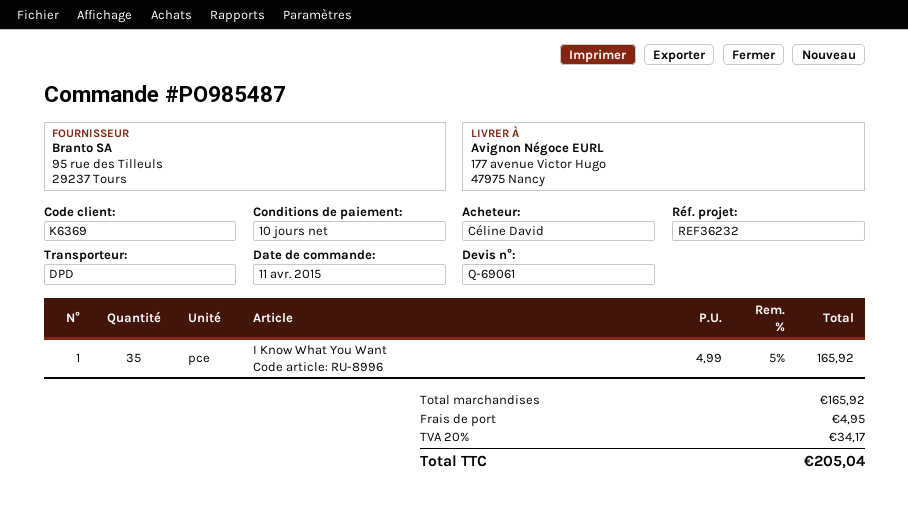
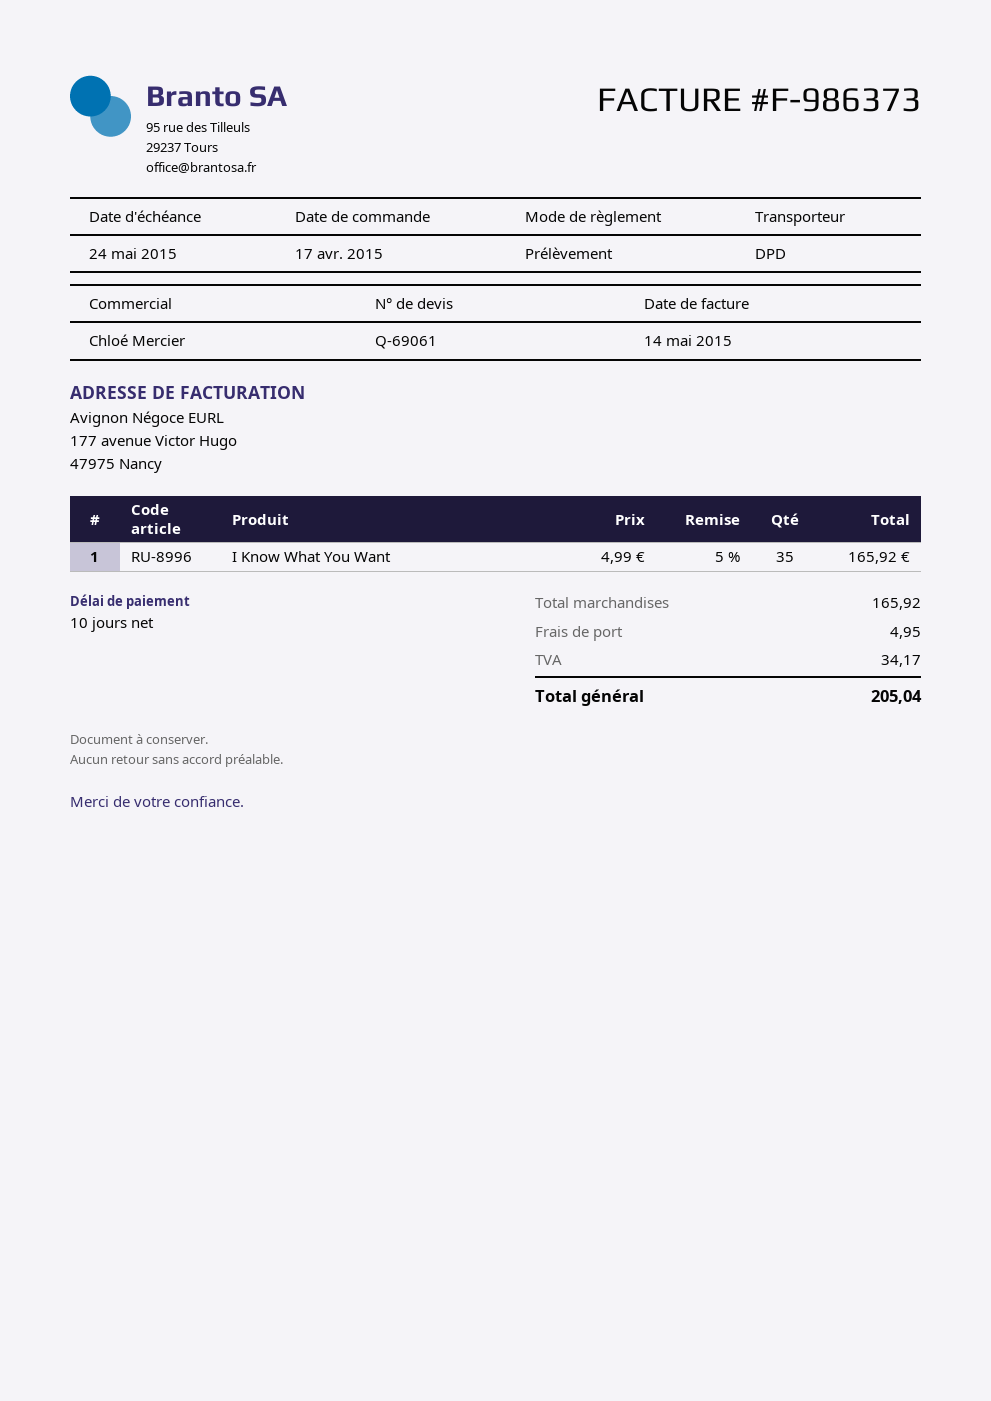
order date: 2015-04-11 -> 2015-04-17

